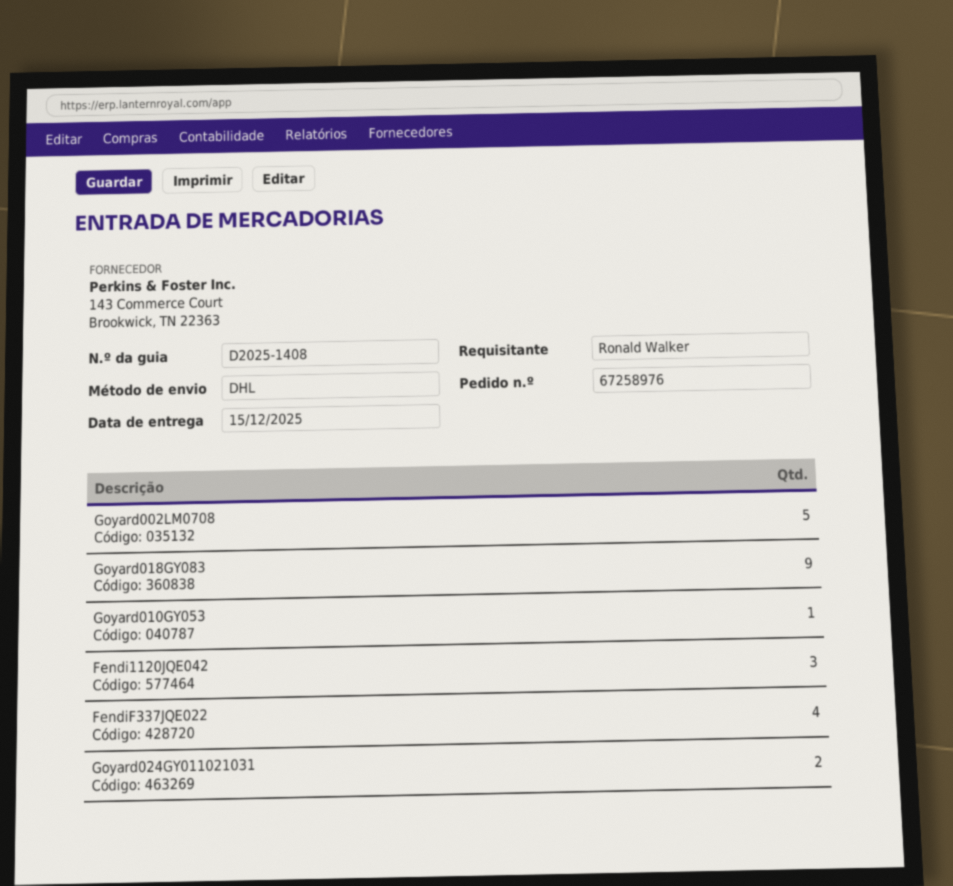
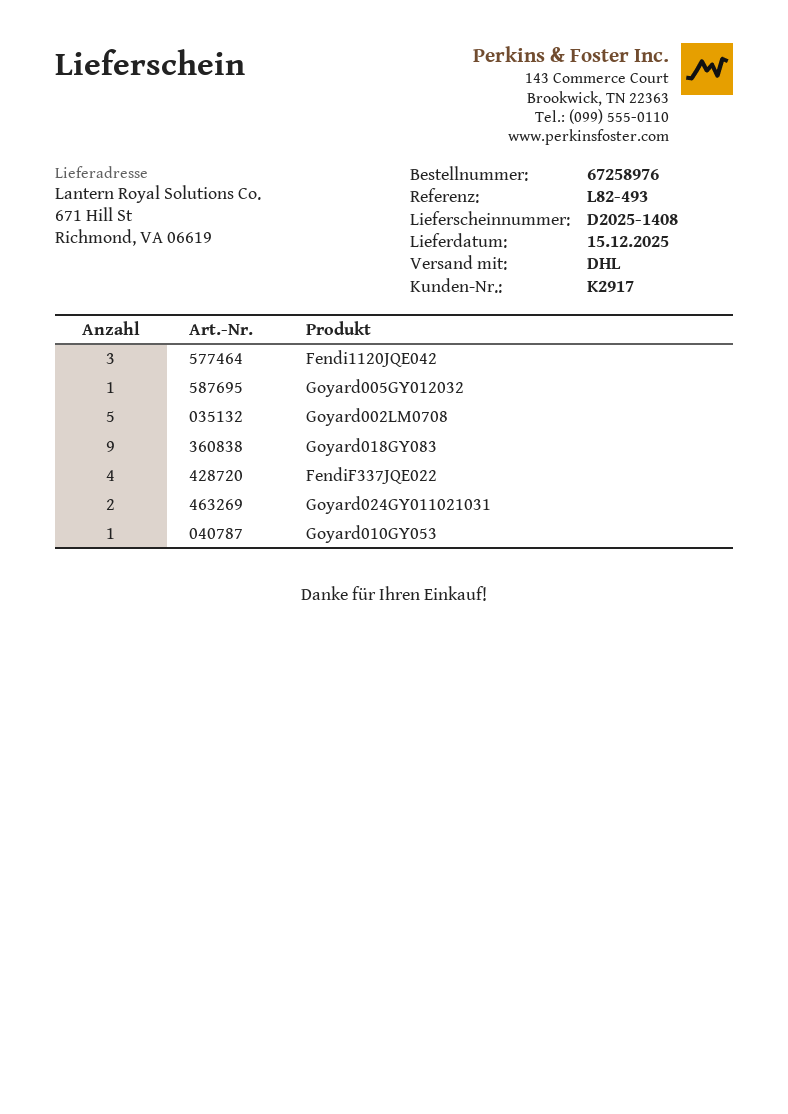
Goyard005GY012032: none -> 1

